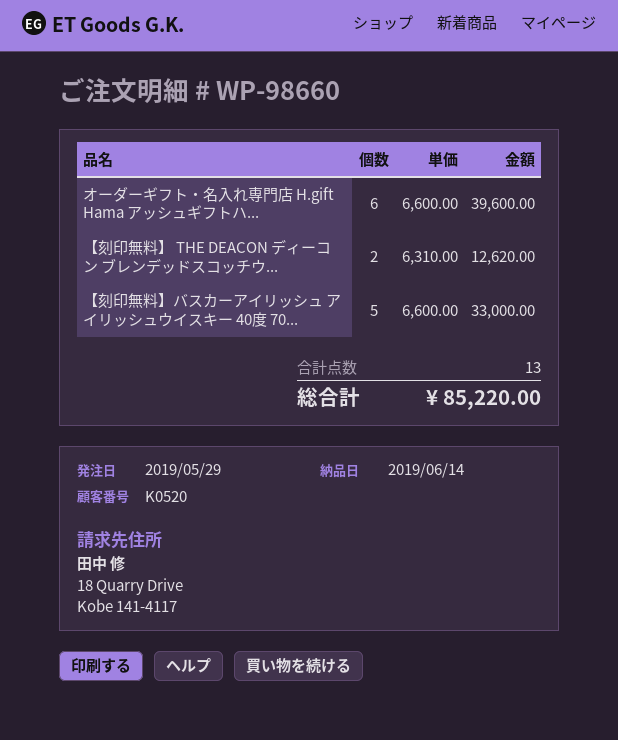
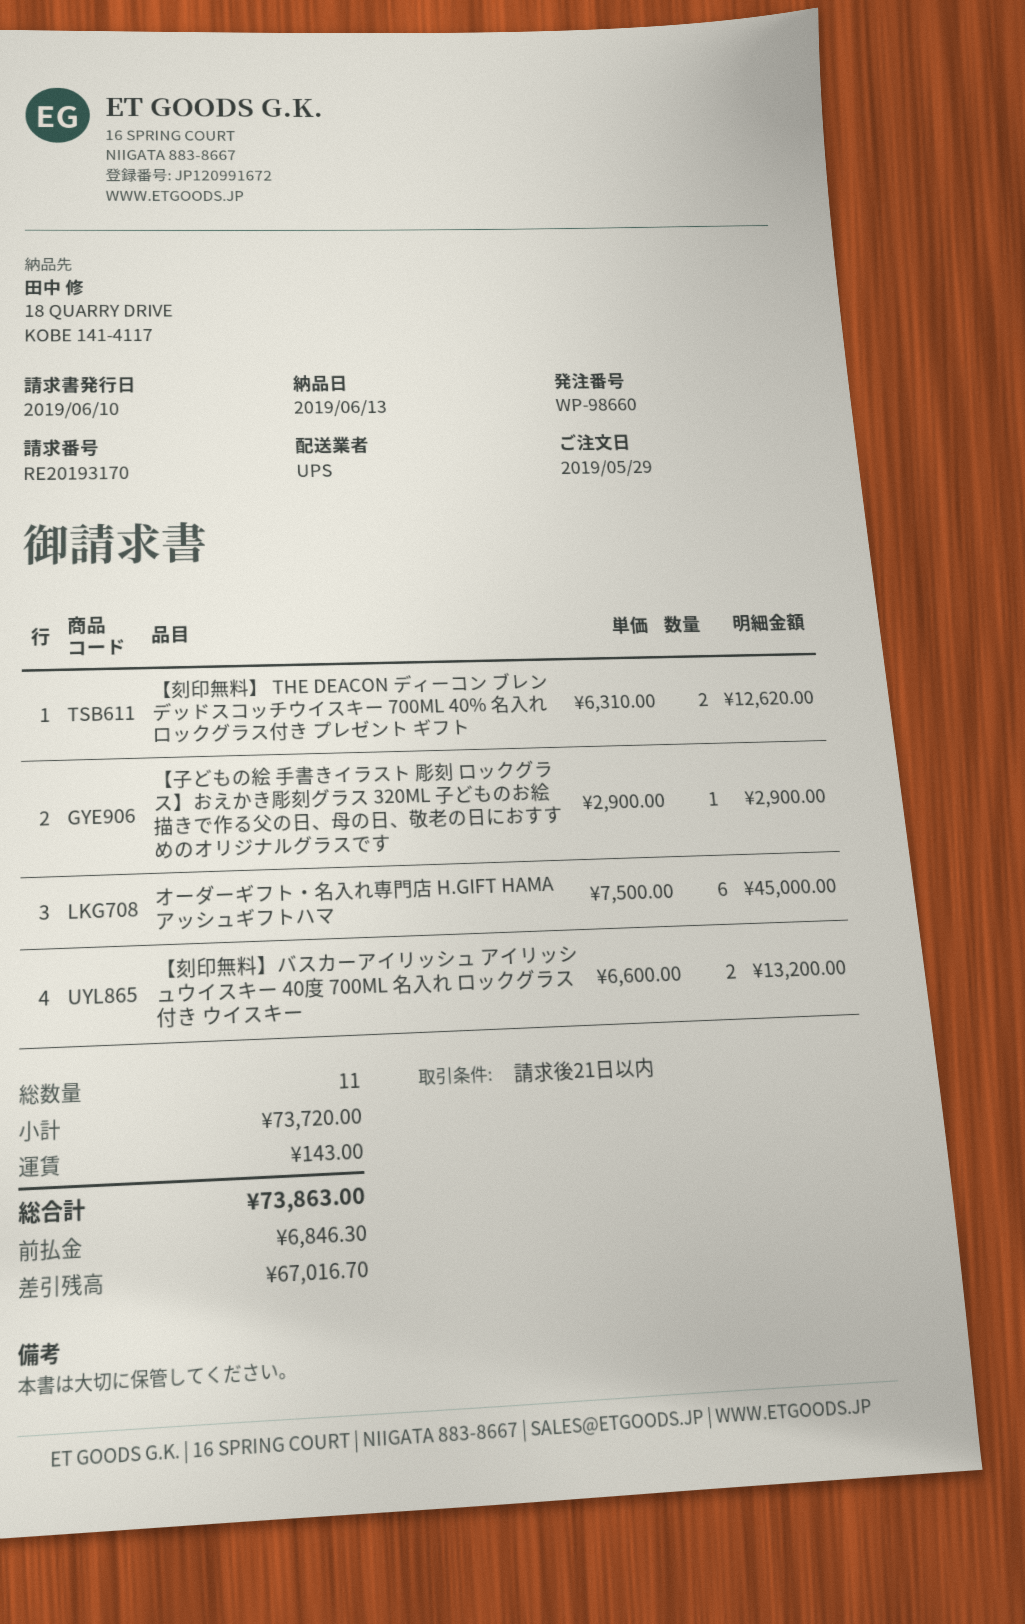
delivery date: 2019-06-14 -> 2019-06-13
オーダーギフト・名入れ専門店 H.gift Hama アッシュギフトハ...: 6 x 6600.00 = 39600.00 -> 6 x 7500.00 = 45000.00
【刻印無料】バスカーアイリッシュ アイリッシュウイスキー 40度 70...: 5 x 6600.00 = 33000.00 -> 2 x 6600.00 = 13200.00
【子どもの絵 手書きイラスト 彫刻 ロックグラス】おえかき彫刻グラス 320ML 子どものお絵描きで作る父の日、母の日、敬老の日におすすめのオリジナルグラスです: none -> 1 x 2900.00 = 2900.00
total quantity: 13 -> 11
shipping: none -> 143.00
total: 85220.00 -> 73863.00

